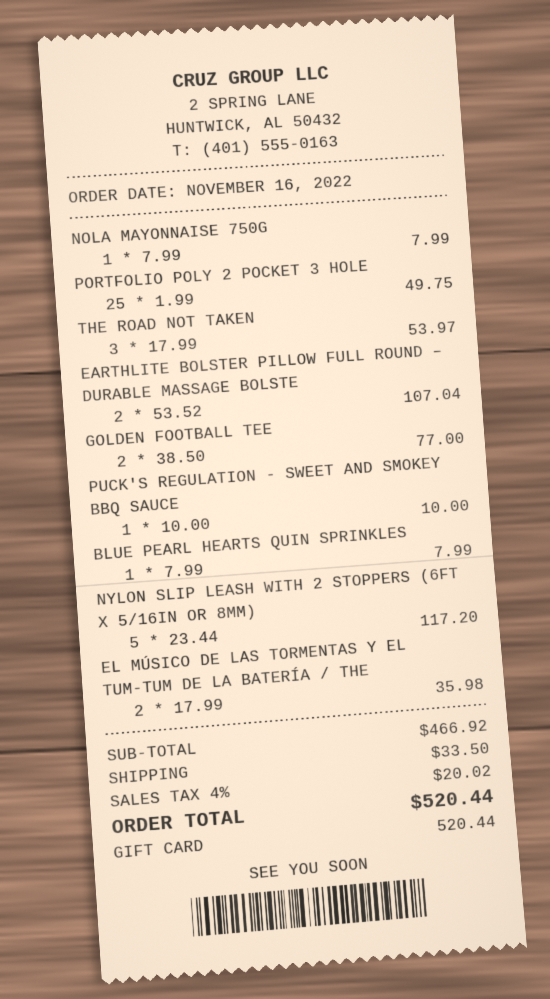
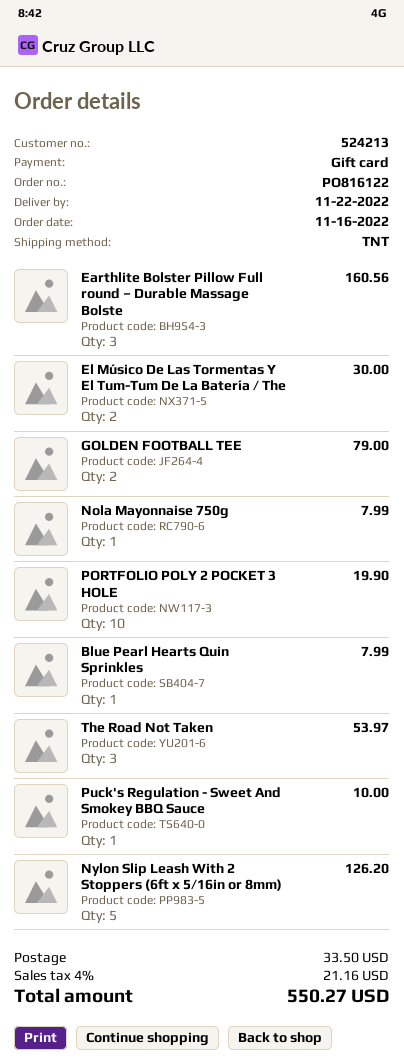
PORTFOLIO POLY 2 POCKET 3 HOLE: 25 for 49.75 -> 10 for 19.90
EARTHLITE BOLSTER PILLOW FULL ROUND – DURABLE MASSAGE BOLSTE: 2 for 107.04 -> 3 for 160.56
GOLDEN FOOTBALL TEE: 2 for 77.00 -> 2 for 79.00
NYLON SLIP LEASH WITH 2 STOPPERS (6FT X 5/16IN OR 8MM): 5 for 117.20 -> 5 for 126.20
EL MÚSICO DE LAS TORMENTAS Y EL TUM-TUM DE LA BATERÍA / THE: 2 for 35.98 -> 2 for 30.00
tax: 4% = 20.02 -> 4% = 21.16
total: 520.44 -> 550.27

